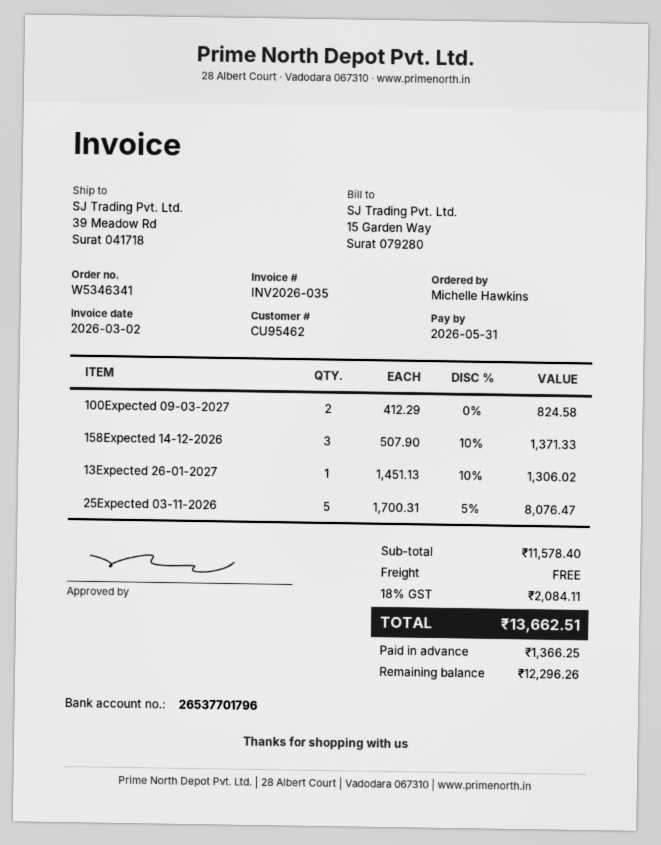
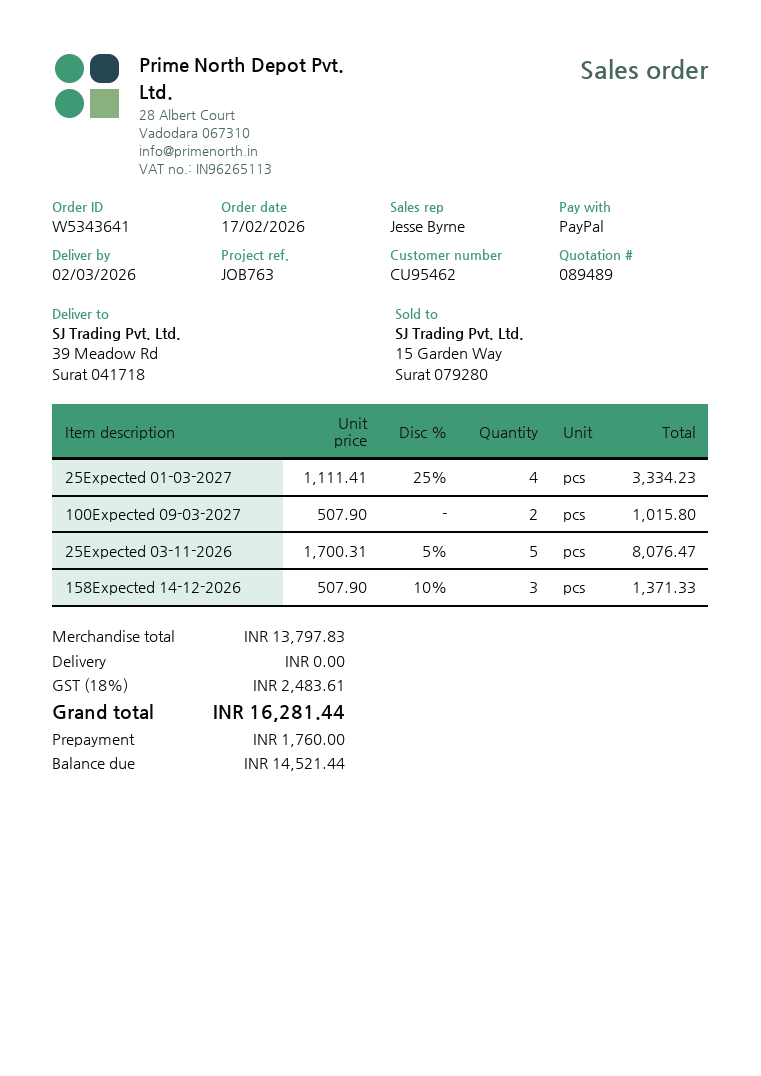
order number: W5346341 -> W5343641
100Expected 09-03-2027: 2 x 412.29 = 824.58 -> 2 x 507.90 = 1015.80
13Expected 26-01-2027: 1 x 1451.13 - 10% = 1306.02 -> none
25Expected 01-03-2027: none -> 4 x 1111.41 - 25% = 3334.23
subtotal: 11578.40 -> 13797.83
tax: 18% = 2084.11 -> 18% = 2483.61
total: 13662.51 -> 16281.44
deposit: 1366.25 -> 1760.00
balance: 12296.26 -> 14521.44

